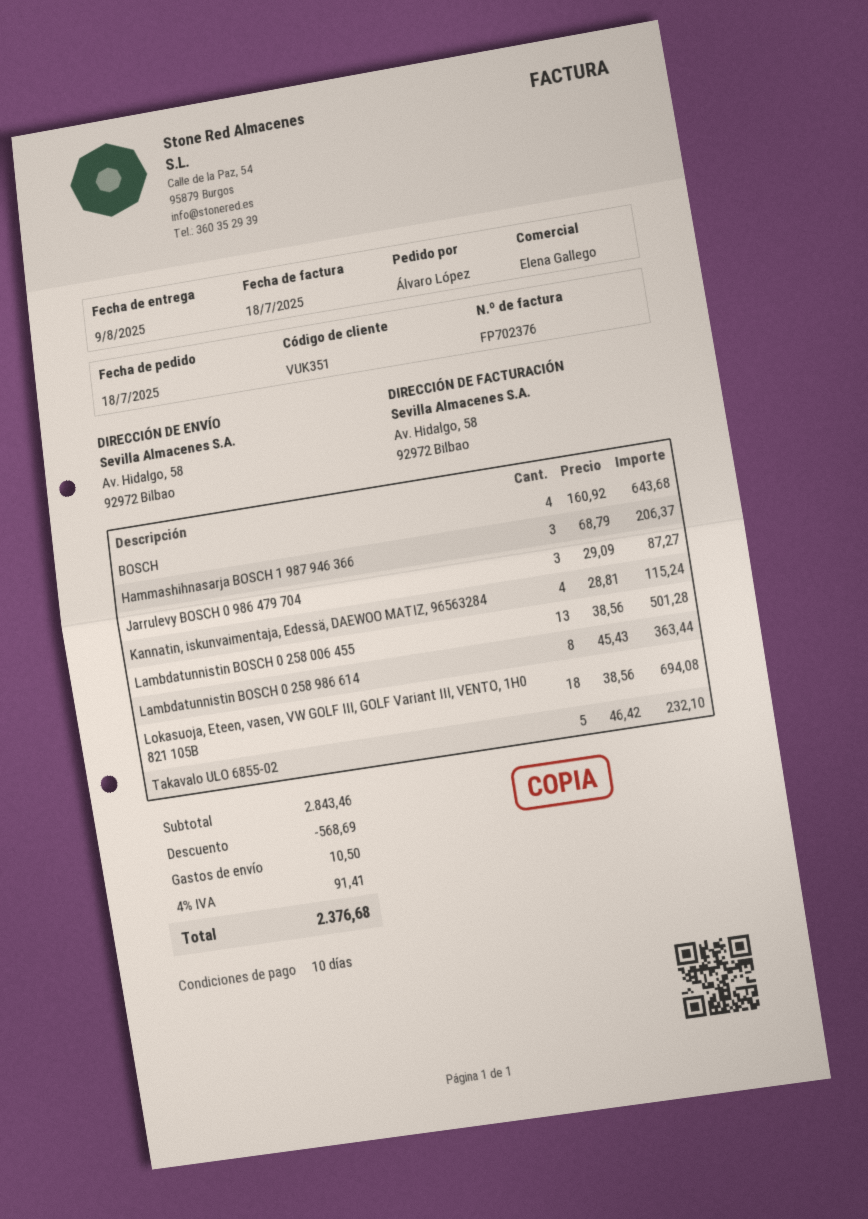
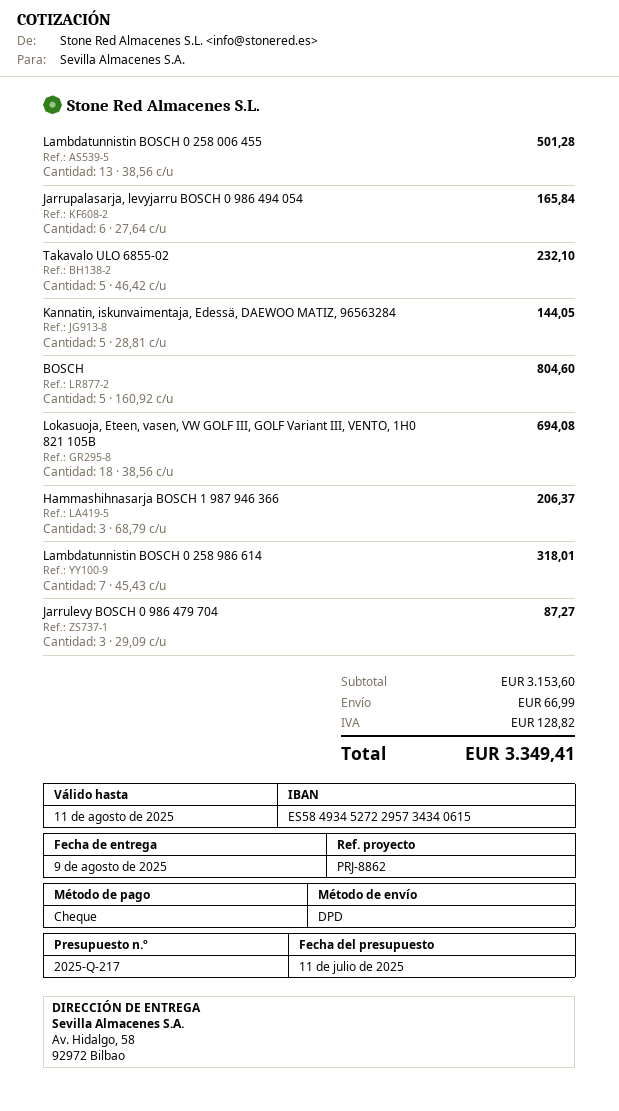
BOSCH: 4 x 160.92 = 643.68 -> 5 x 160.92 = 804.60
Kannatin, iskunvaimentaja, Edessä, DAEWOO MATIZ, 96563284: 4 x 28.81 = 115.24 -> 5 x 28.81 = 144.05
Lambdatunnistin BOSCH 0 258 986 614: 8 x 45.43 = 363.44 -> 7 x 45.43 = 318.01
Jarrupalasarja, levyjarru BOSCH 0 986 494 054: none -> 6 x 27.64 = 165.84
subtotal: 2843.46 -> 3153.60
discount: 568.69 -> none
shipping: 10.50 -> 66.99
tax: 91.41 -> 128.82
total: 2376.68 -> 3349.41

